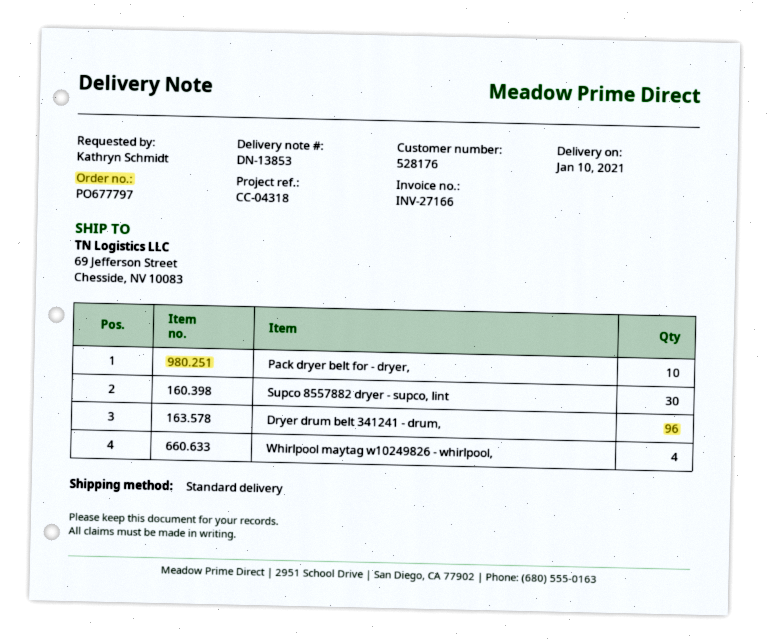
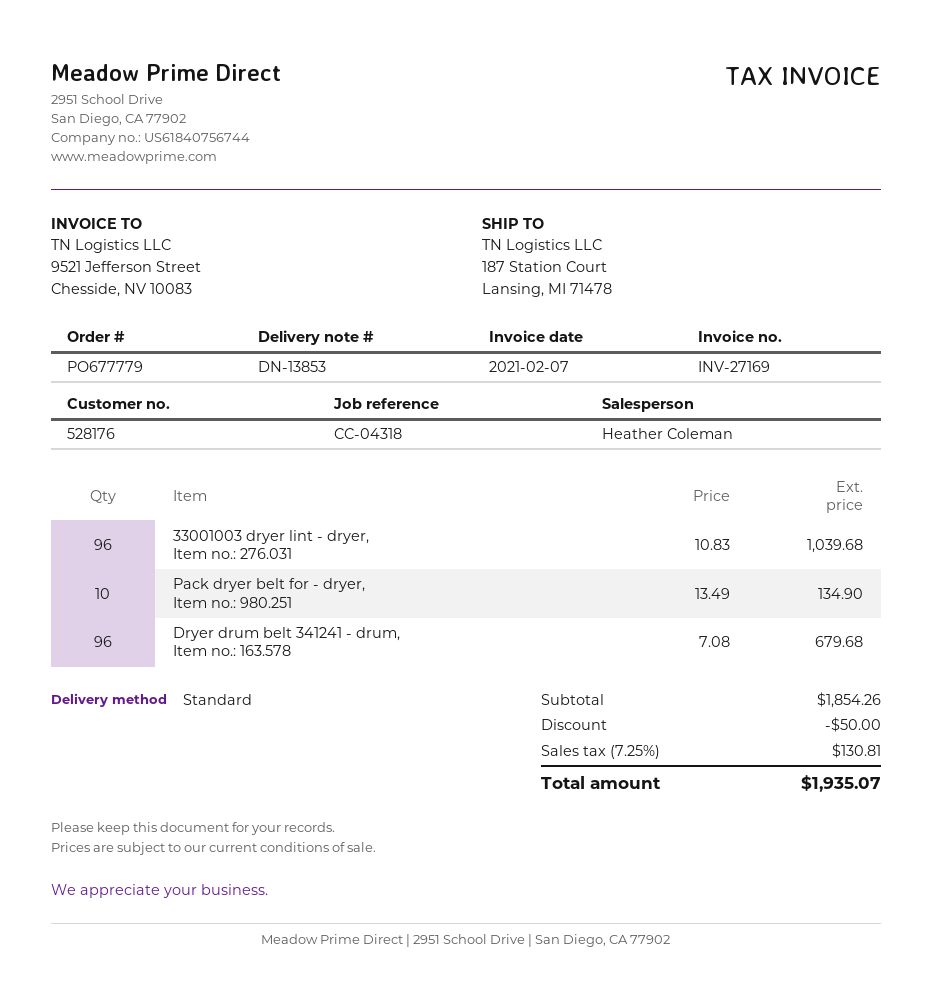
order number: PO677797 -> PO677779
invoice number: INV-27166 -> INV-27169
ship to: 69 Jefferson Street, Chesside, NV 10083 -> 187 Station Court, Lansing, MI 71478
Supco 8557882 dryer - supco, lint: 30 -> none
Whirlpool maytag w10249826 - whirlpool,: 4 -> none
33001003 dryer lint - dryer,: none -> 96

